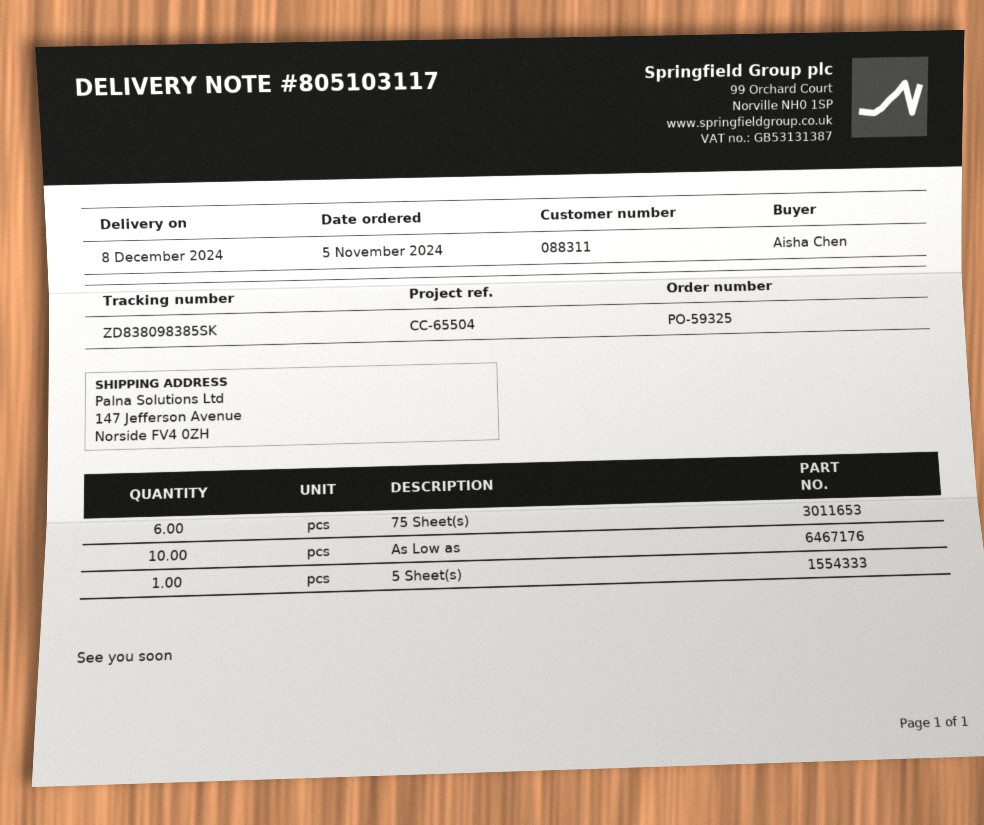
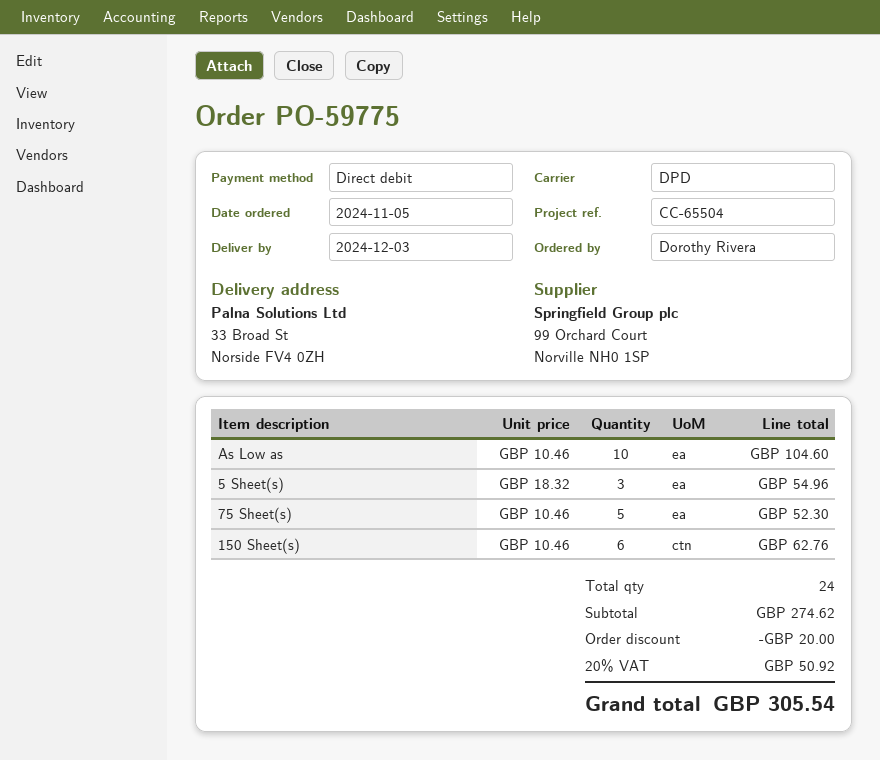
order number: PO-59325 -> PO-59775
delivery date: 2024-12-08 -> 2024-12-03
ordered by: Aisha Chen -> Dorothy Rivera
ship to: 147 Jefferson Avenue, Norside FV4 0ZH -> 33 Broad St, Norside FV4 0ZH
75 Sheet(s): 6 -> 5
5 Sheet(s): 1 -> 3
150 Sheet(s): none -> 6

